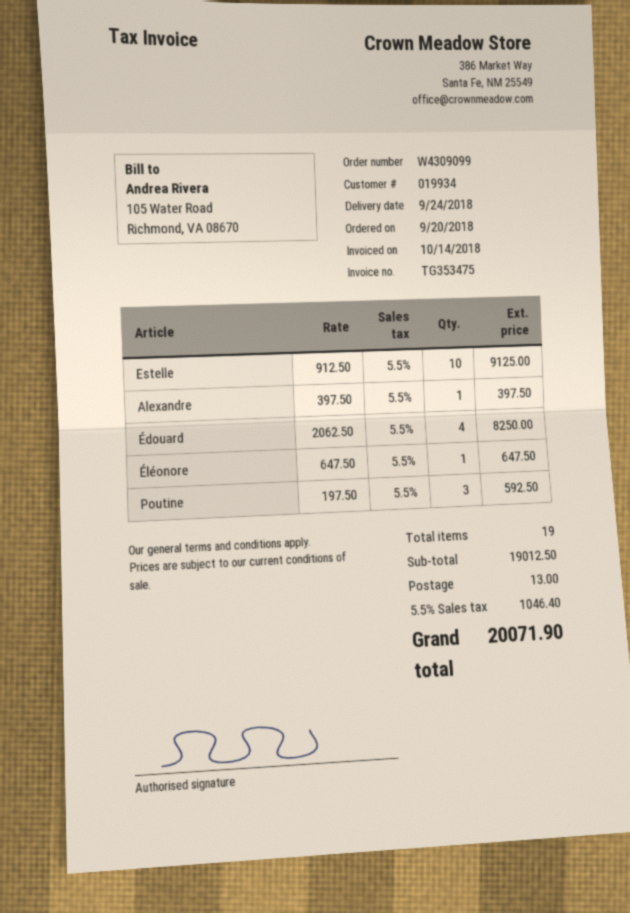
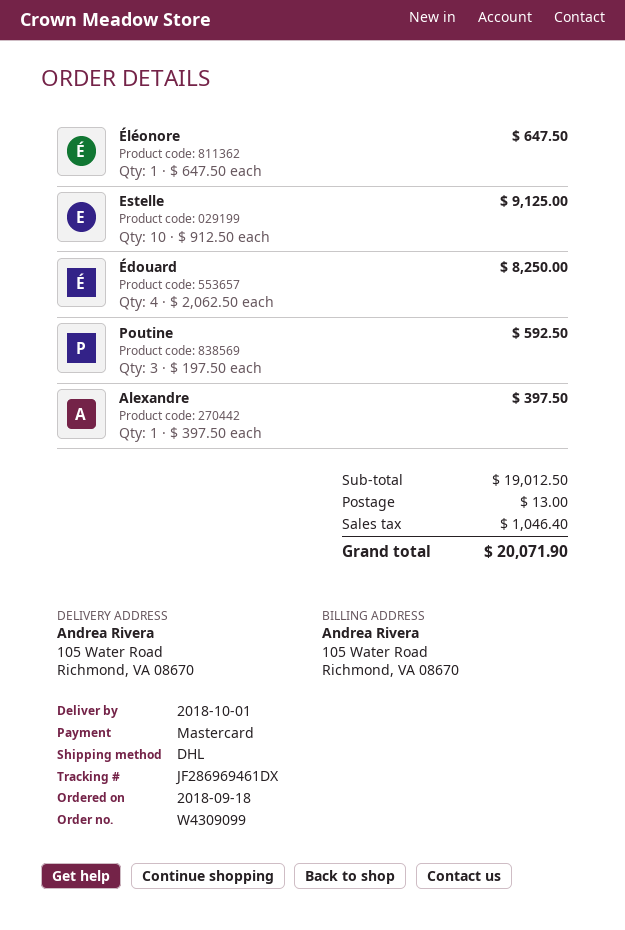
order date: 2018-09-20 -> 2018-09-18
delivery date: 2018-09-24 -> 2018-10-01

